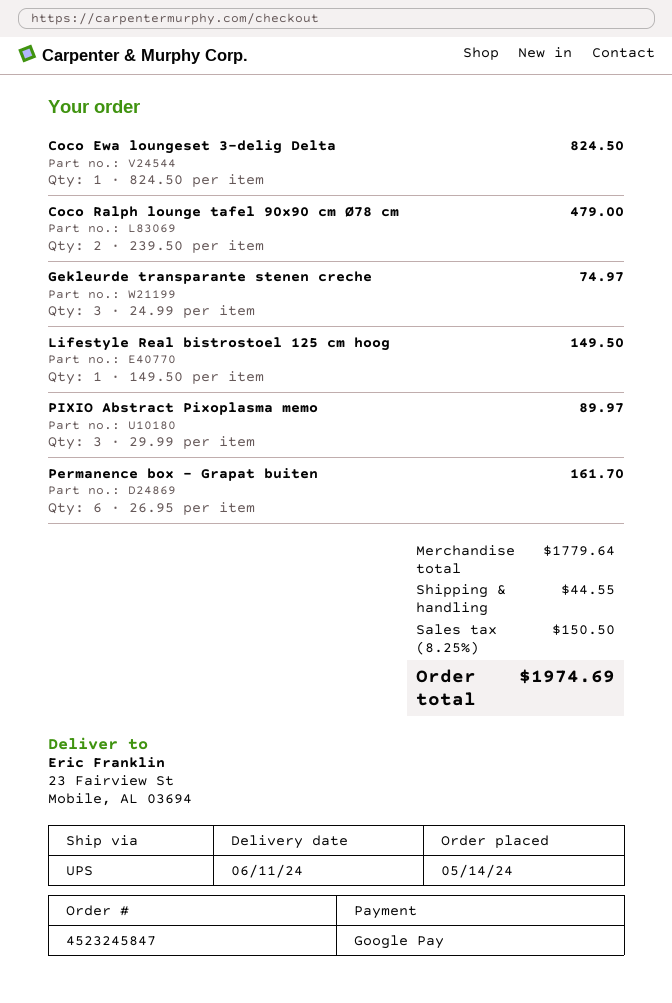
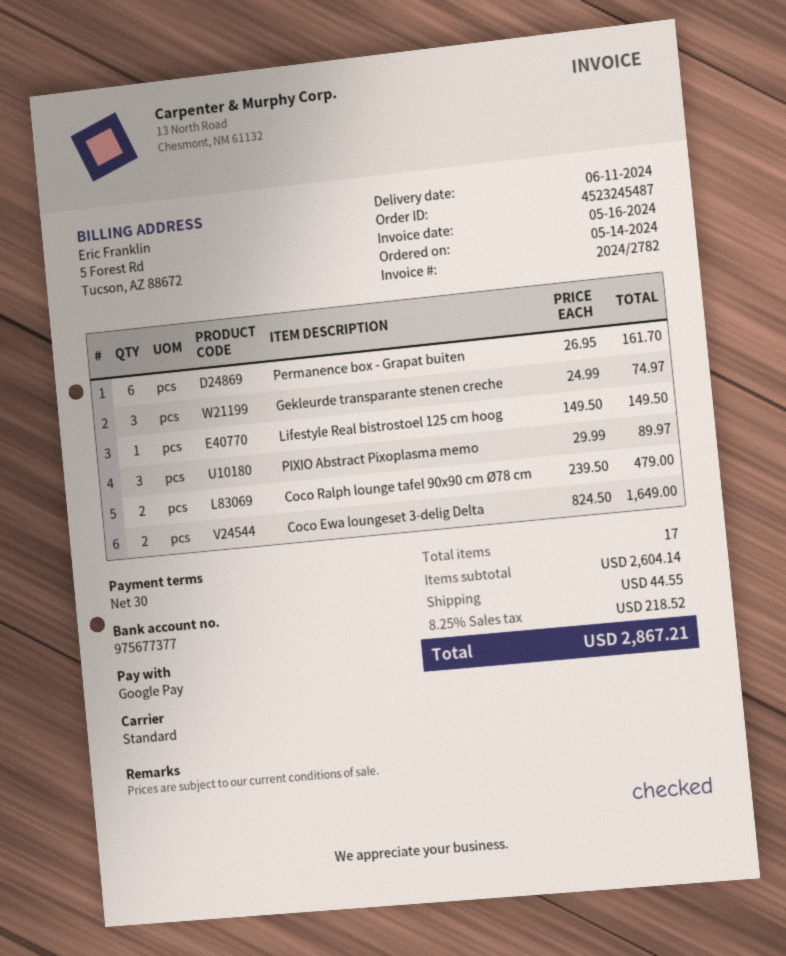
order number: 4523245847 -> 4523245487
shipping method: UPS -> standard
Coco Ewa loungeset 3-delig Delta: 1 x 824.50 = 824.50 -> 2 x 824.50 = 1649.00
subtotal: 1779.64 -> 2604.14
tax: 8.25% = 150.50 -> 8.25% = 218.52
total: 1974.69 -> 2867.21

